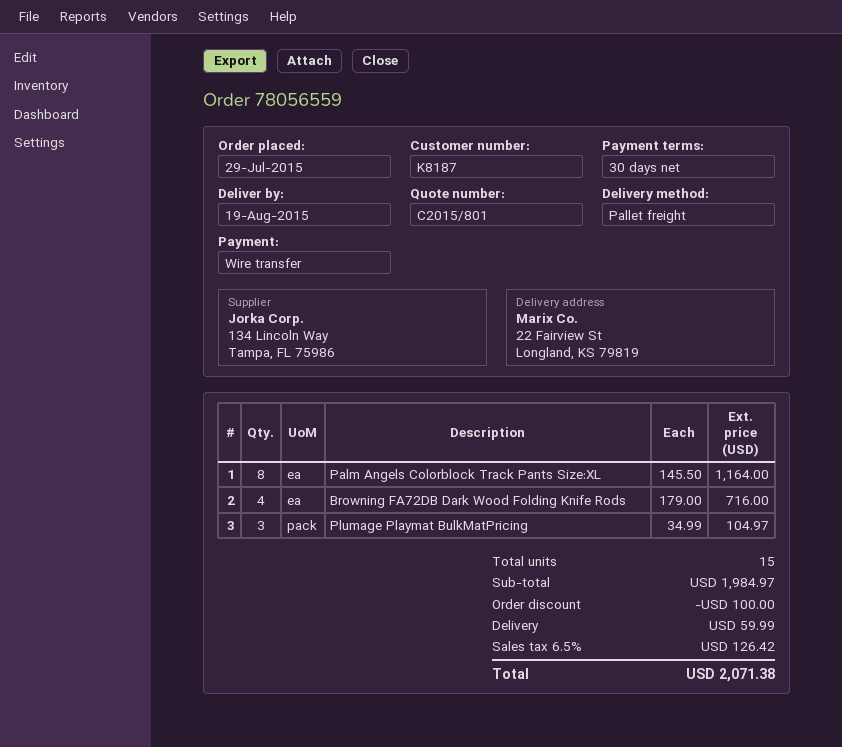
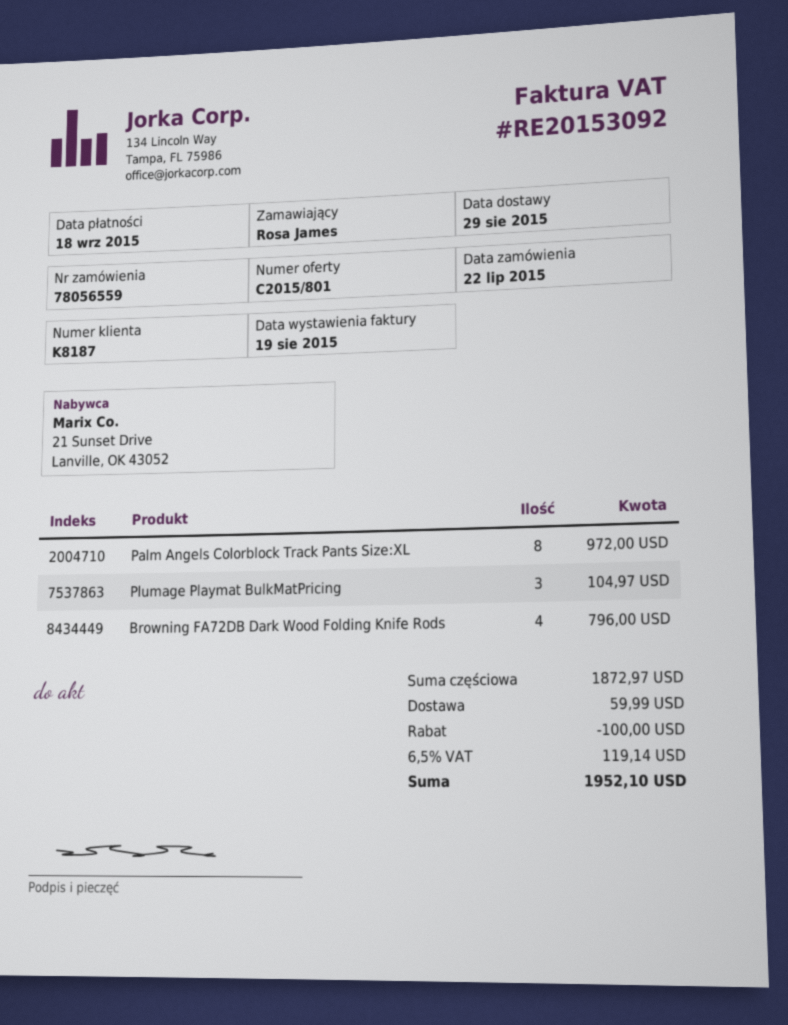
order date: 2015-07-29 -> 2015-07-22
delivery date: 2015-08-19 -> 2015-08-29
Palm Angels Colorblock Track Pants Size:XL: 8 for 1164.00 -> 8 for 972.00
Browning FA72DB Dark Wood Folding Knife Rods: 4 for 716.00 -> 4 for 796.00
subtotal: 1984.97 -> 1872.97
tax: 6.5% = 126.42 -> 6.5% = 119.14
total: 2071.38 -> 1952.10

